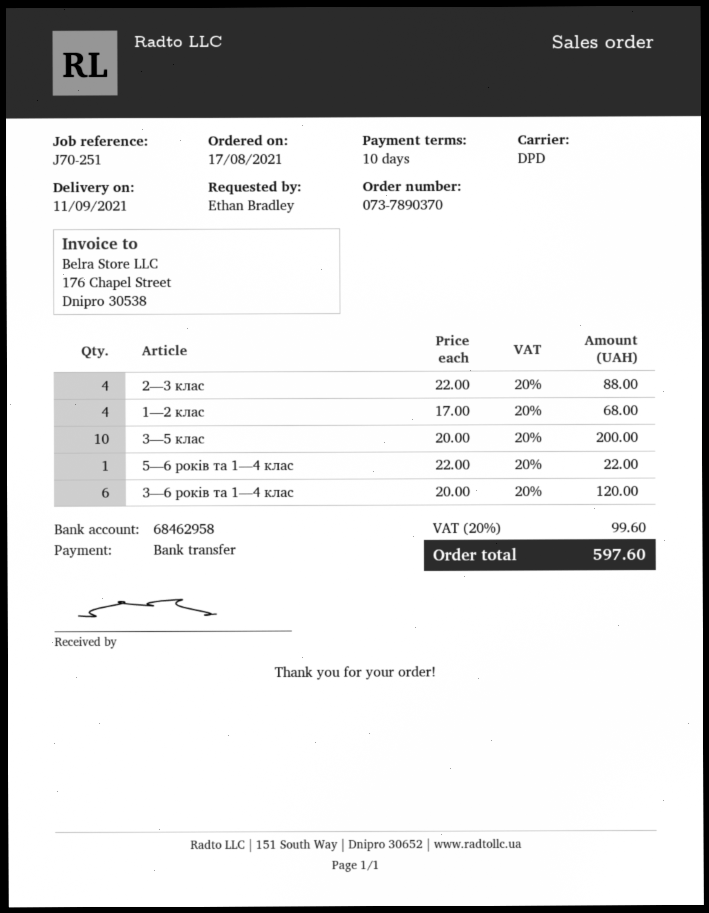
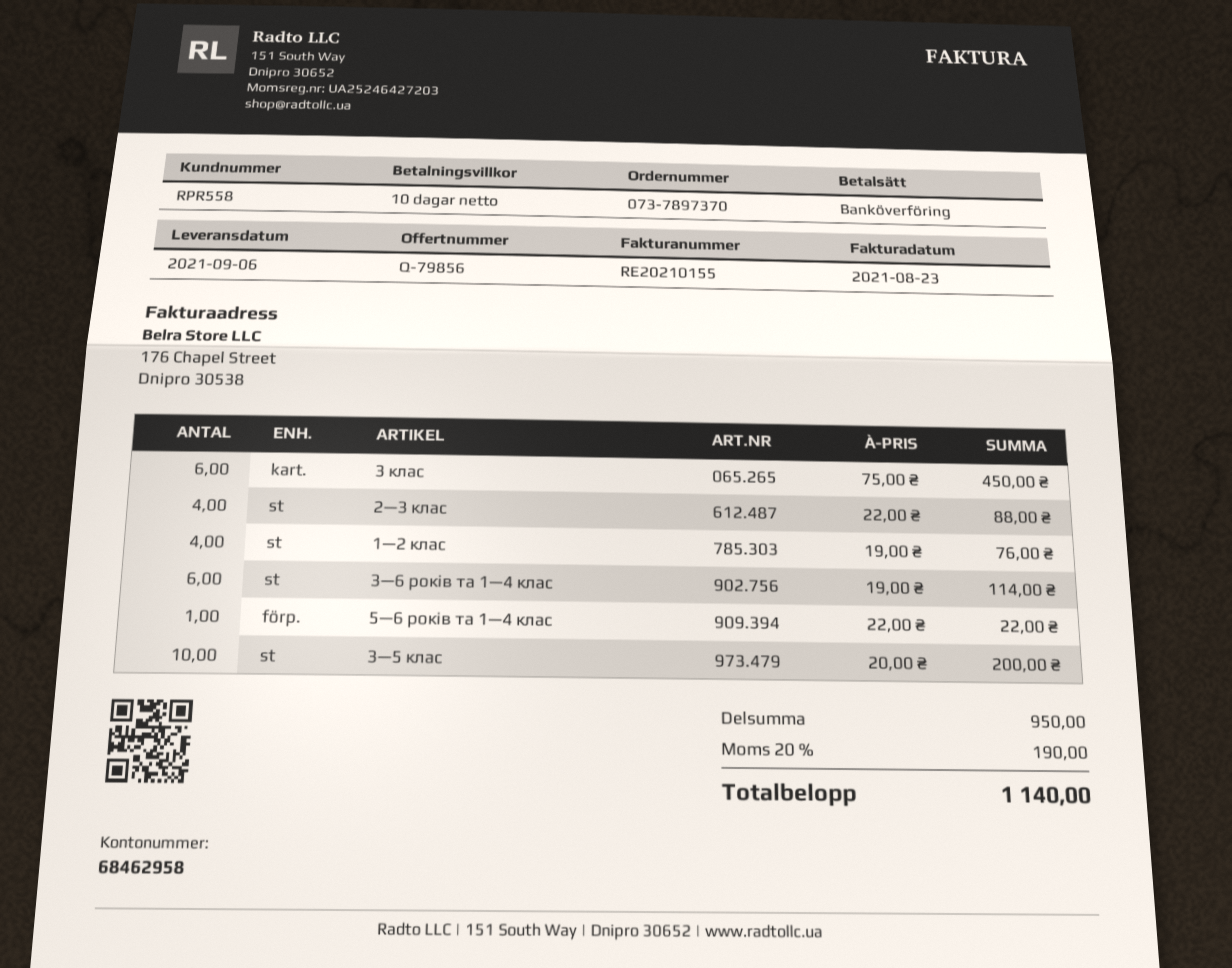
order number: 073-7890370 -> 073-7897370
delivery date: 2021-09-11 -> 2021-09-06
1—2 клас: 4 x 17.00 = 68.00 -> 4 x 19.00 = 76.00
3—6 років та 1—4 клас: 6 x 20.00 = 120.00 -> 6 x 19.00 = 114.00
3 клас: none -> 6 x 75.00 = 450.00
tax: 20% = 99.60 -> 20% = 190.00
total: 597.60 -> 1140.00

